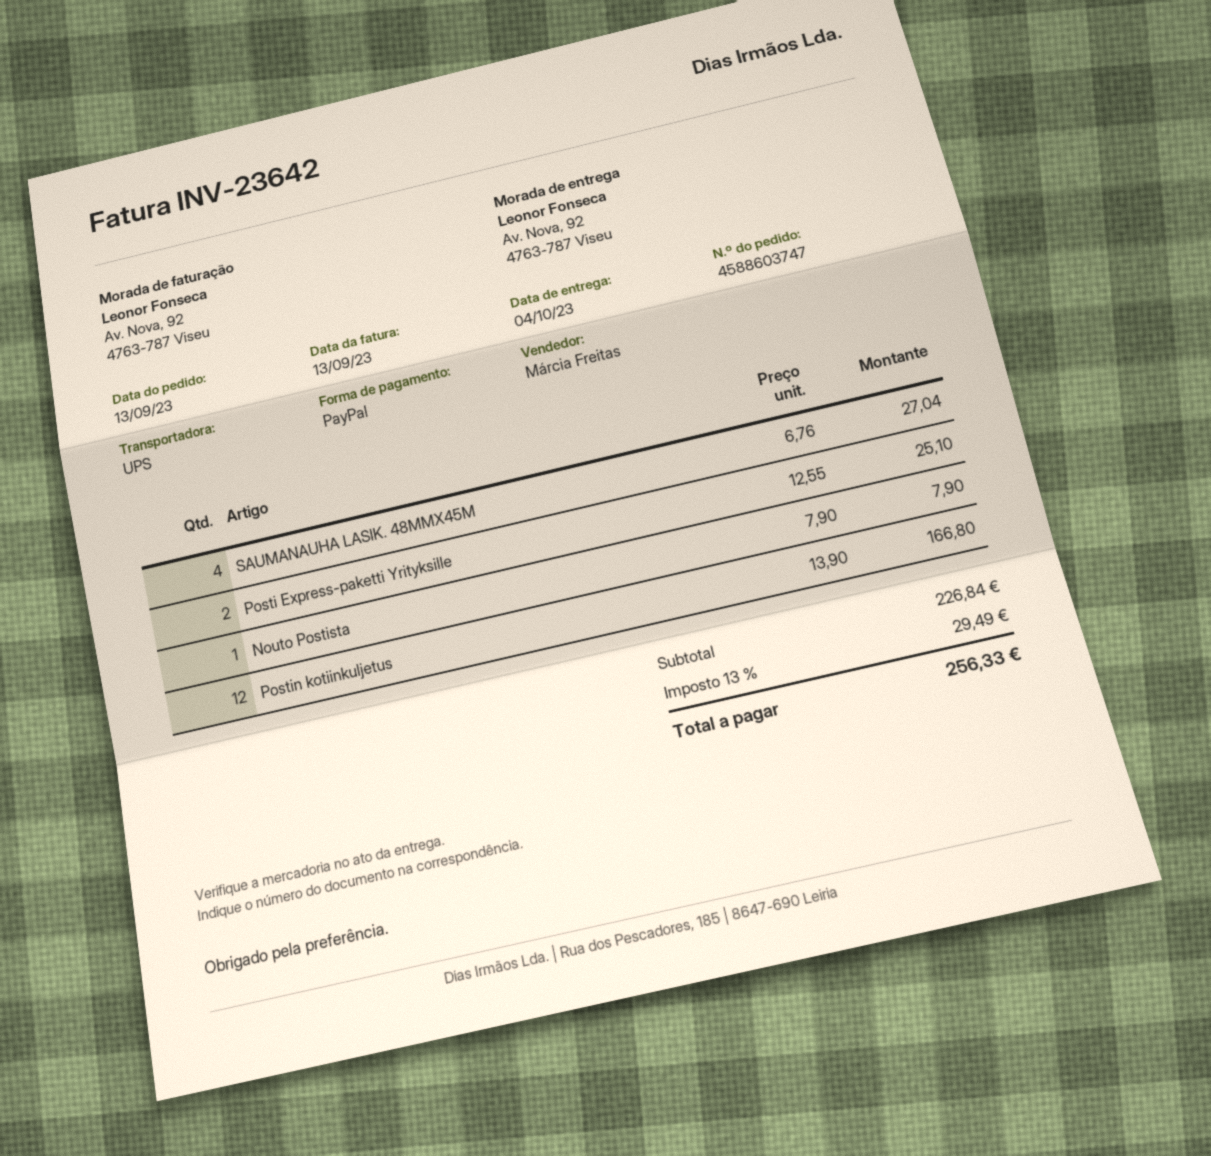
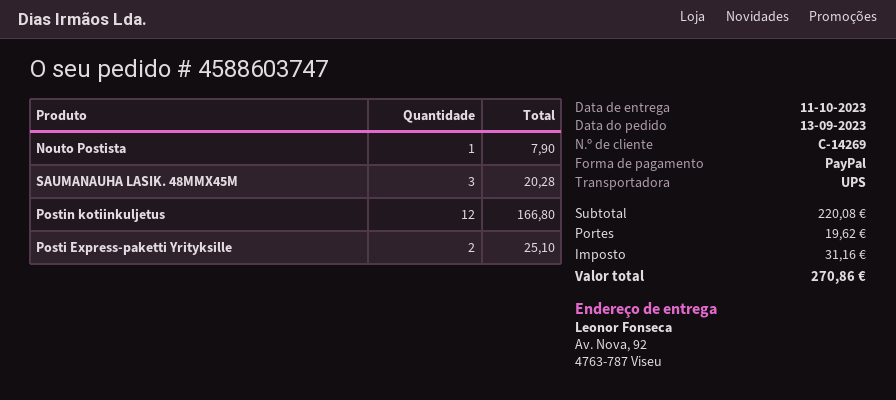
delivery date: 2023-10-04 -> 2023-10-11
SAUMANAUHA LASIK. 48MMX45M: 4 for 27.04 -> 3 for 20.28
subtotal: 226.84 -> 220.08
shipping: none -> 19.62
tax: 29.49 -> 31.16
total: 256.33 -> 270.86

